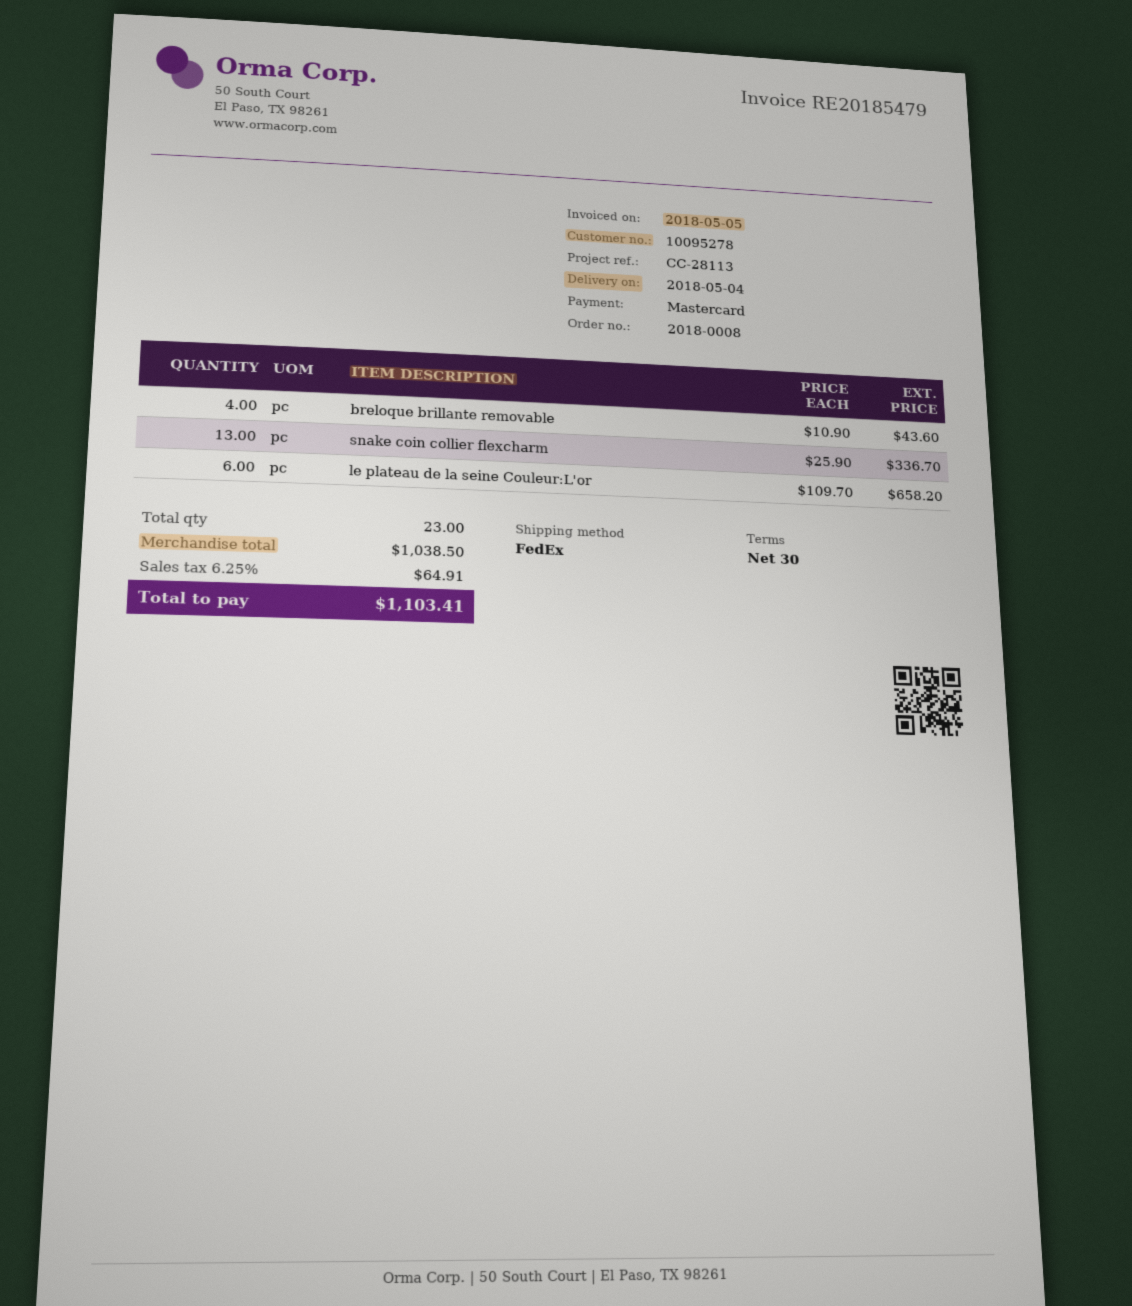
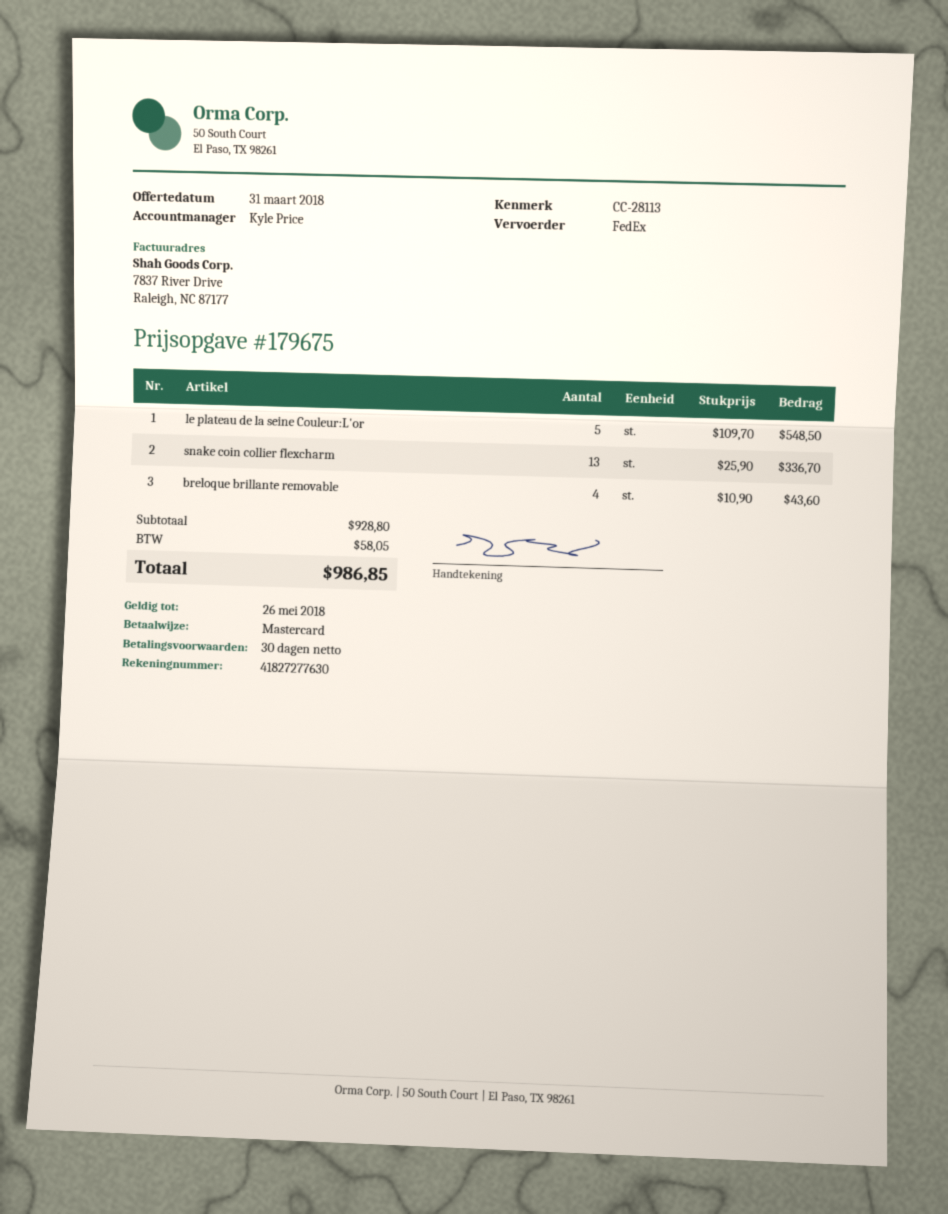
le plateau de la seine Couleur:L'or: 6 x 109.70 = 658.20 -> 5 x 109.70 = 548.50
subtotal: 1038.50 -> 928.80
tax: 64.91 -> 58.05
total: 1103.41 -> 986.85

